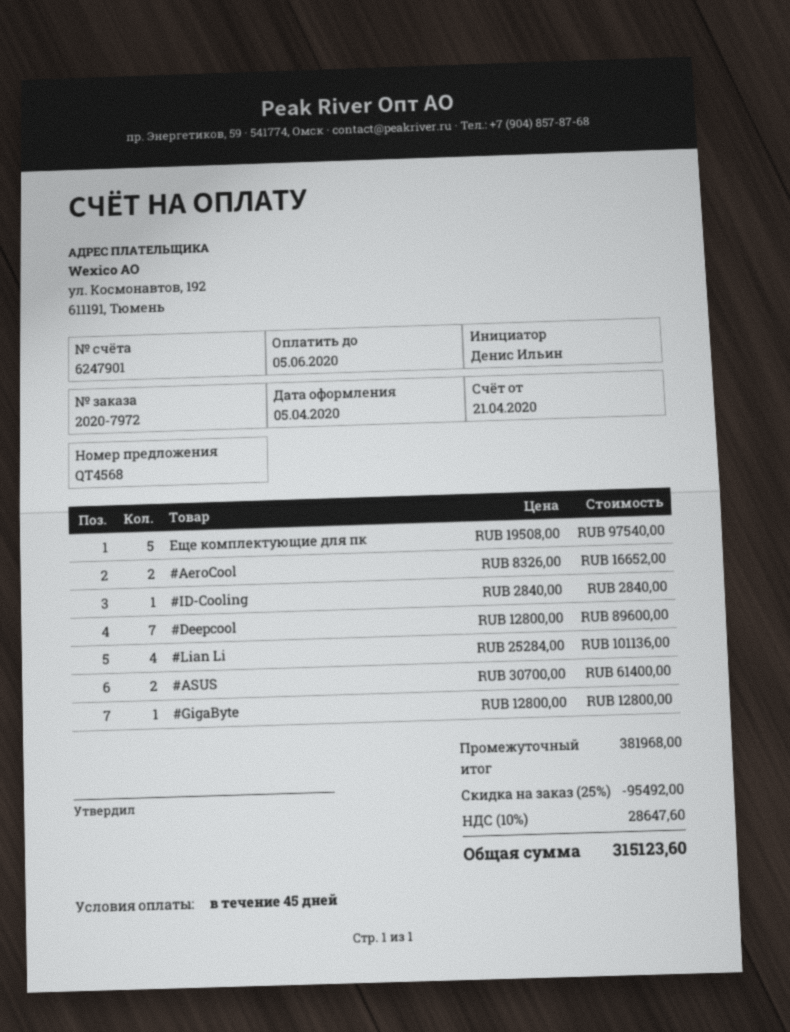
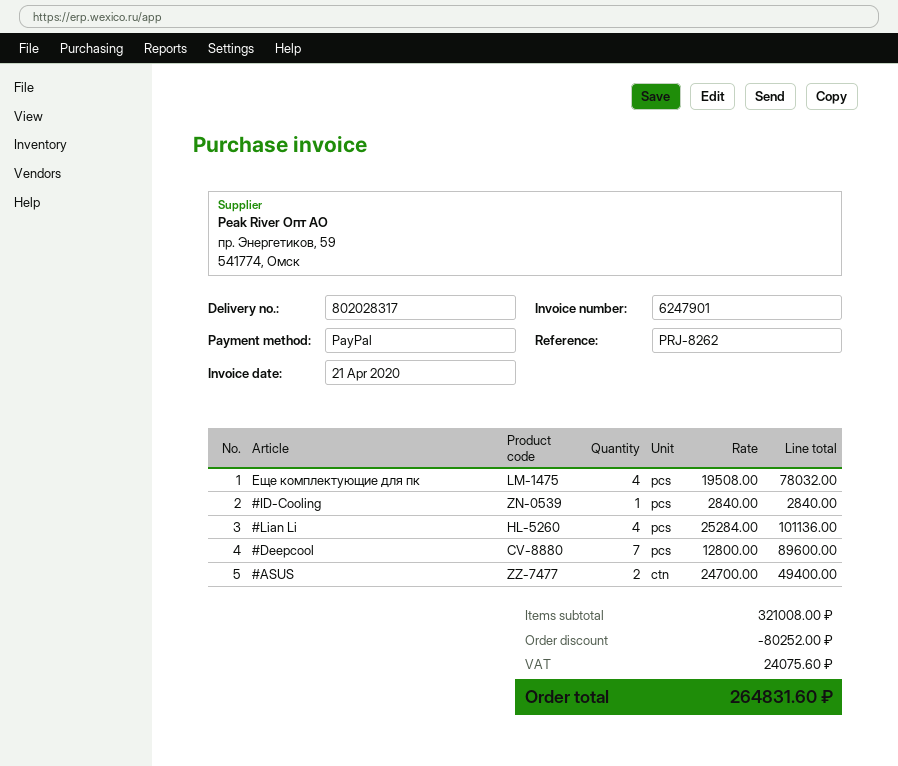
Еще комплектующие для пк: 5 x 19508.00 = 97540.00 -> 4 x 19508.00 = 78032.00
#AeroCool: 2 x 8326.00 = 16652.00 -> none
#ASUS: 2 x 30700.00 = 61400.00 -> 2 x 24700.00 = 49400.00
#GigaByte: 1 x 12800.00 = 12800.00 -> none
subtotal: 381968.00 -> 321008.00
discount: 95492.00 -> 80252.00
tax: 28647.60 -> 24075.60
total: 315123.60 -> 264831.60

